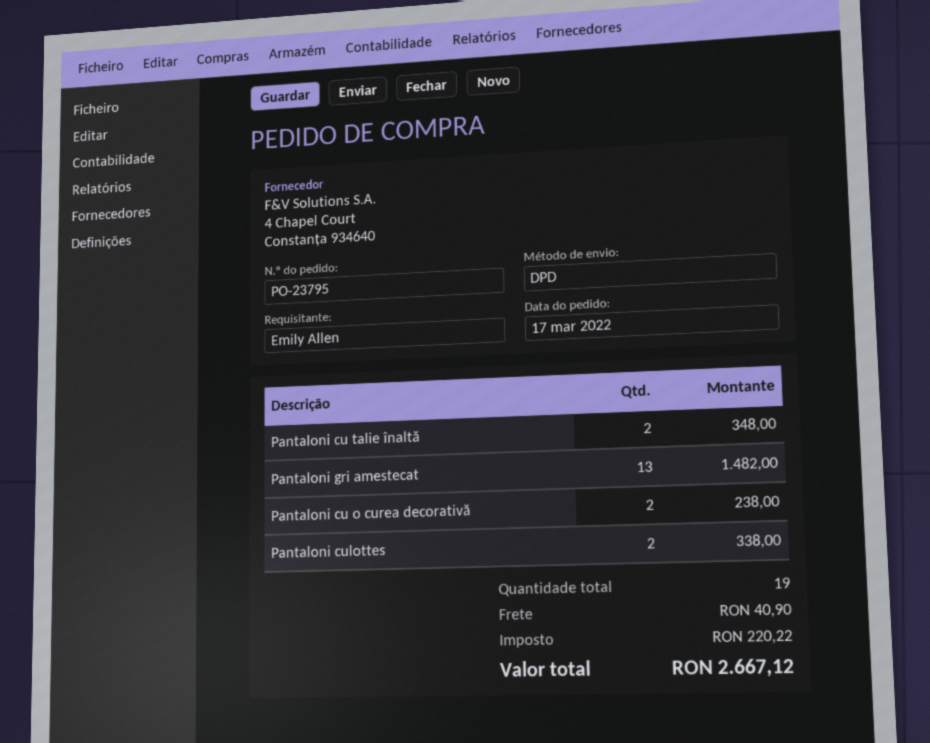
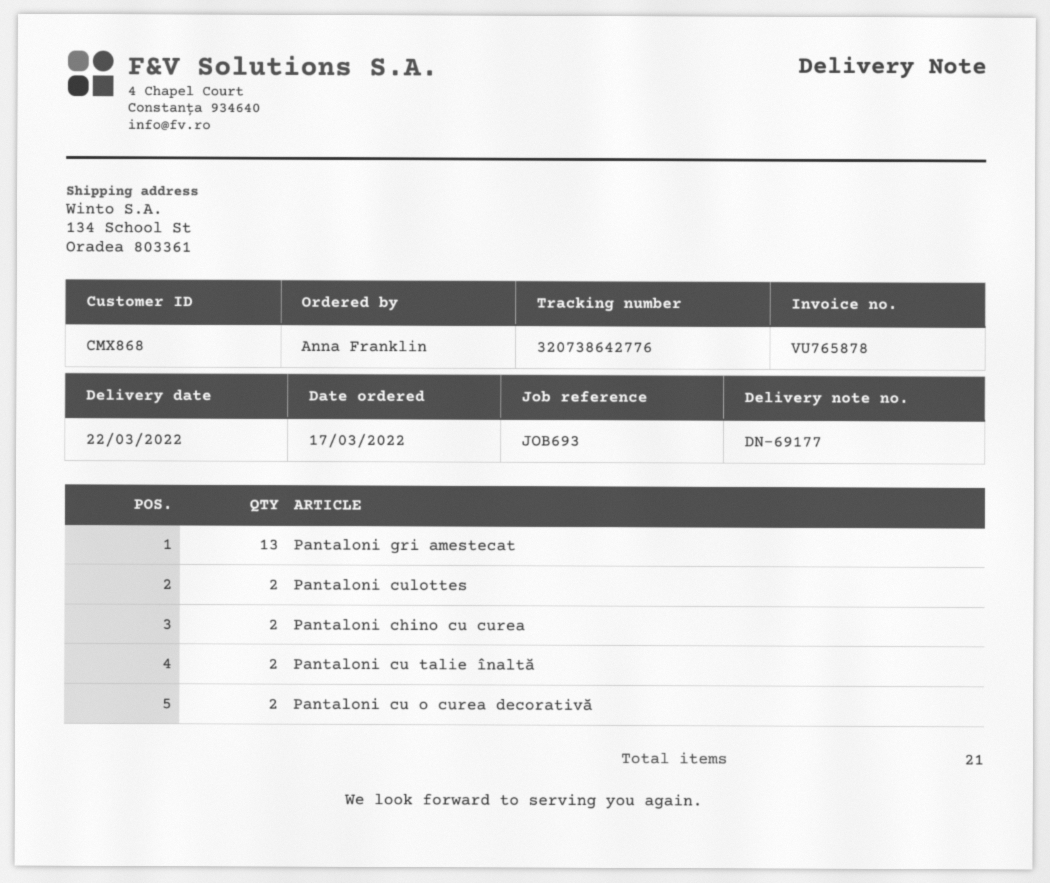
ordered by: Emily Allen -> Anna Franklin
Pantaloni chino cu curea: none -> 2
total quantity: 19 -> 21

